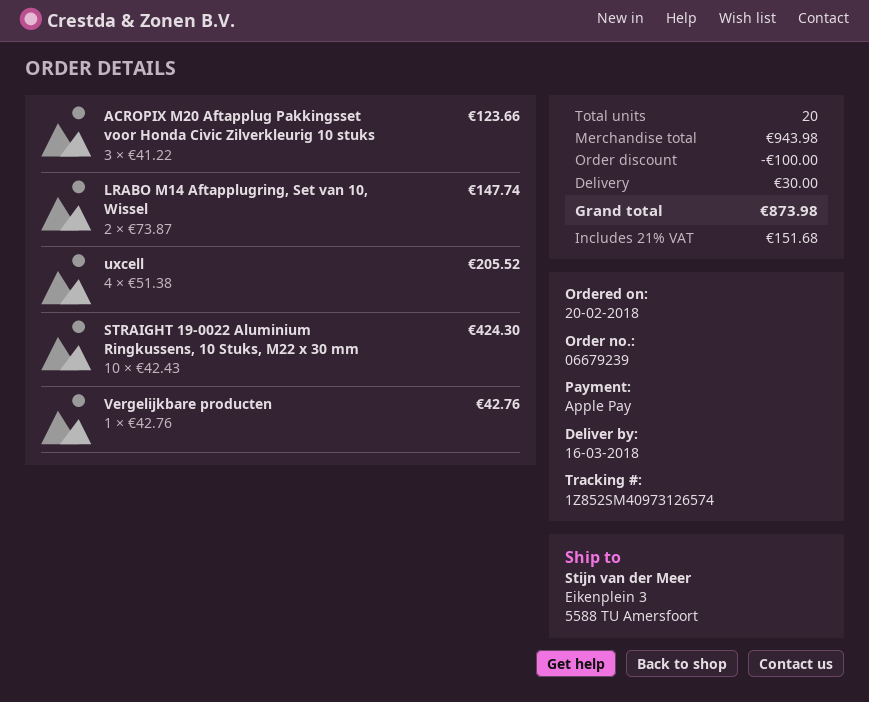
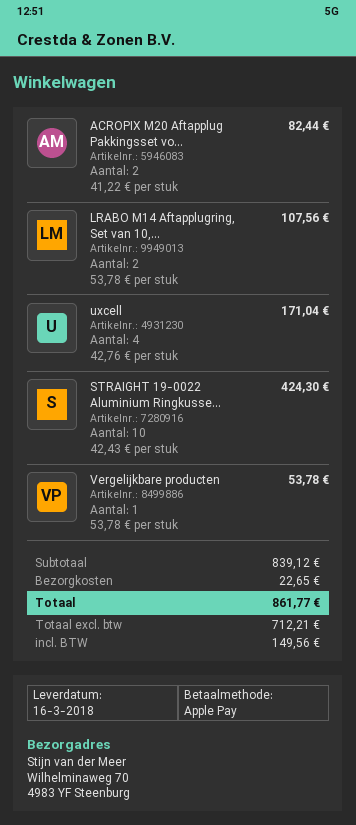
ship to: Eikenplein 3, 5588 TU Amersfoort -> Wilhelminaweg 70, 4983 YF Steenburg
ACROPIX M20 Aftapplug Pakkingsset voor Honda Civic Zilverkleurig 10 stuks: 3 x 41.22 = 123.66 -> 2 x 41.22 = 82.44
LRABO M14 Aftapplugring, Set van 10, Wissel: 2 x 73.87 = 147.74 -> 2 x 53.78 = 107.56
uxcell: 4 x 51.38 = 205.52 -> 4 x 42.76 = 171.04
Vergelijkbare producten: 1 x 42.76 = 42.76 -> 1 x 53.78 = 53.78
subtotal: 943.98 -> 839.12
discount: 100.00 -> none
shipping: 30.00 -> 22.65
tax: 151.68 -> 149.56
total: 873.98 -> 861.77

